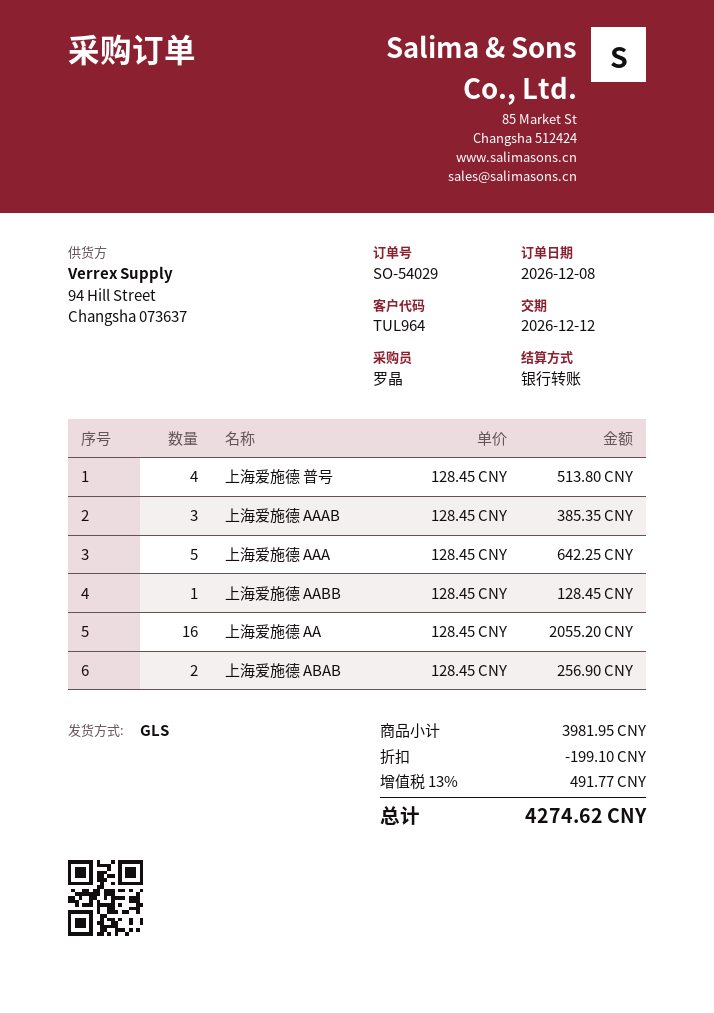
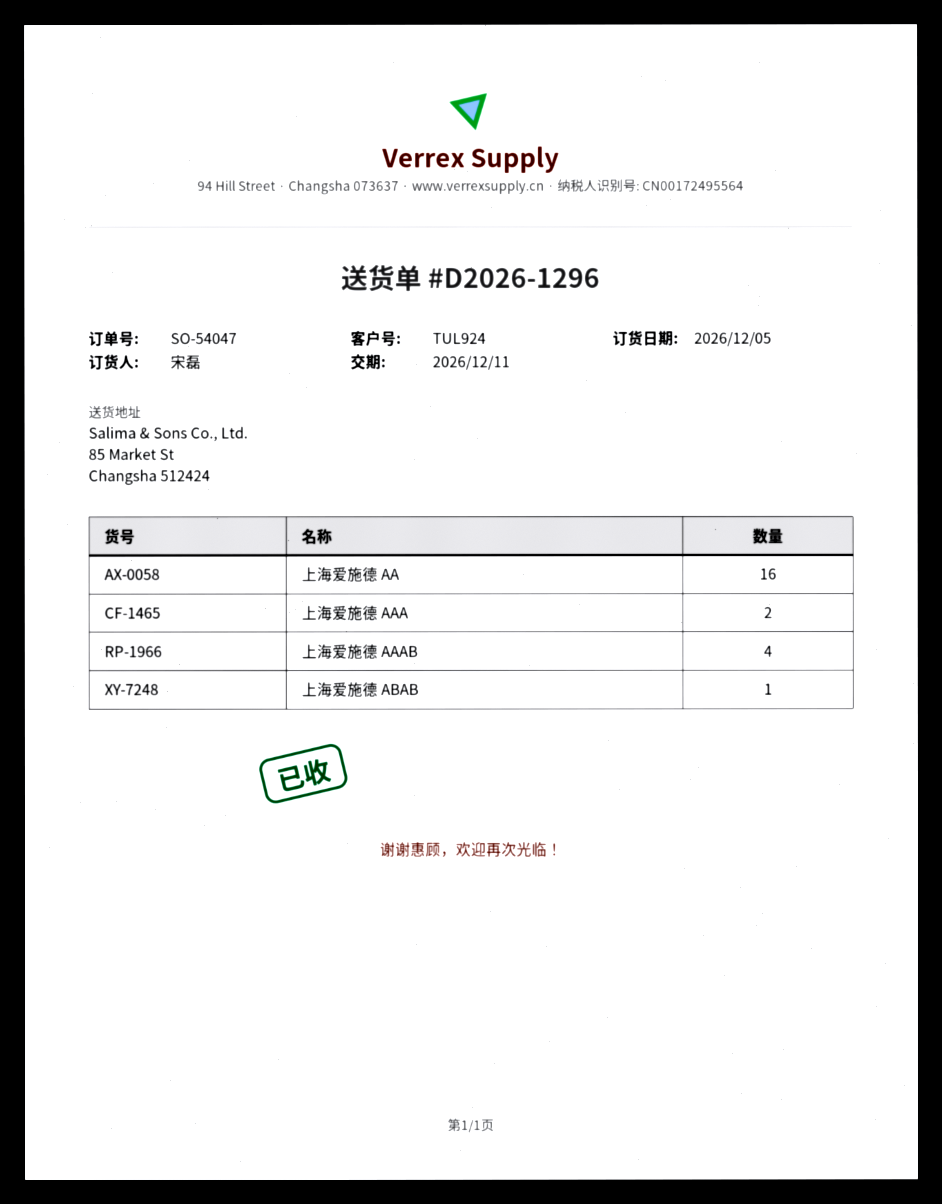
order number: SO-54029 -> SO-54047
order date: 2026-12-08 -> 2026-12-05
delivery date: 2026-12-12 -> 2026-12-11
customer number: TUL964 -> TUL924
ordered by: 罗晶 -> 宋磊
上海爱施德 普号: 4 -> none
上海爱施德 AAAB: 3 -> 4
上海爱施德 AAA: 5 -> 2
上海爱施德 AABB: 1 -> none
上海爱施德 ABAB: 2 -> 1

